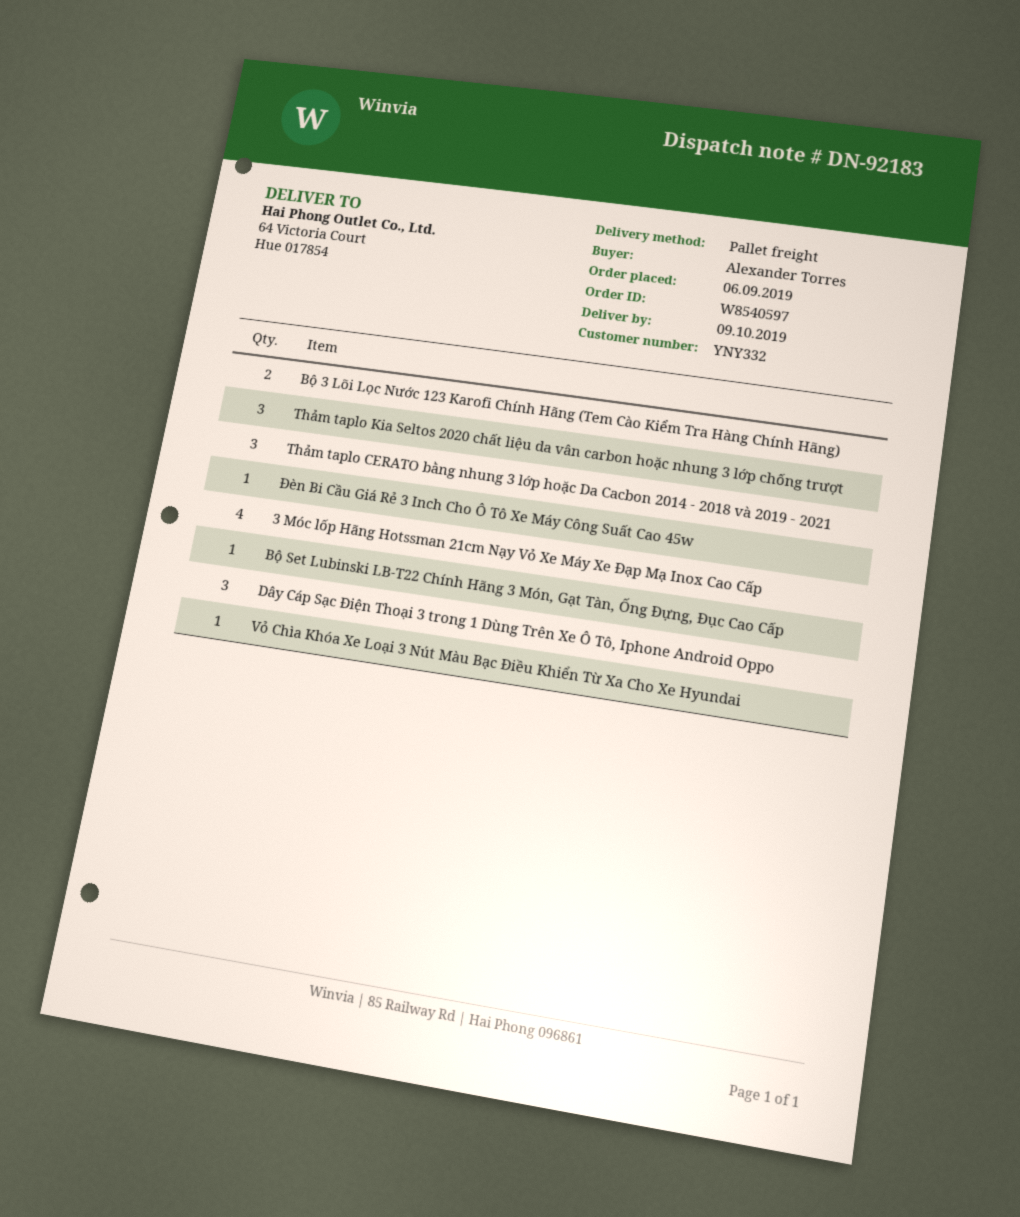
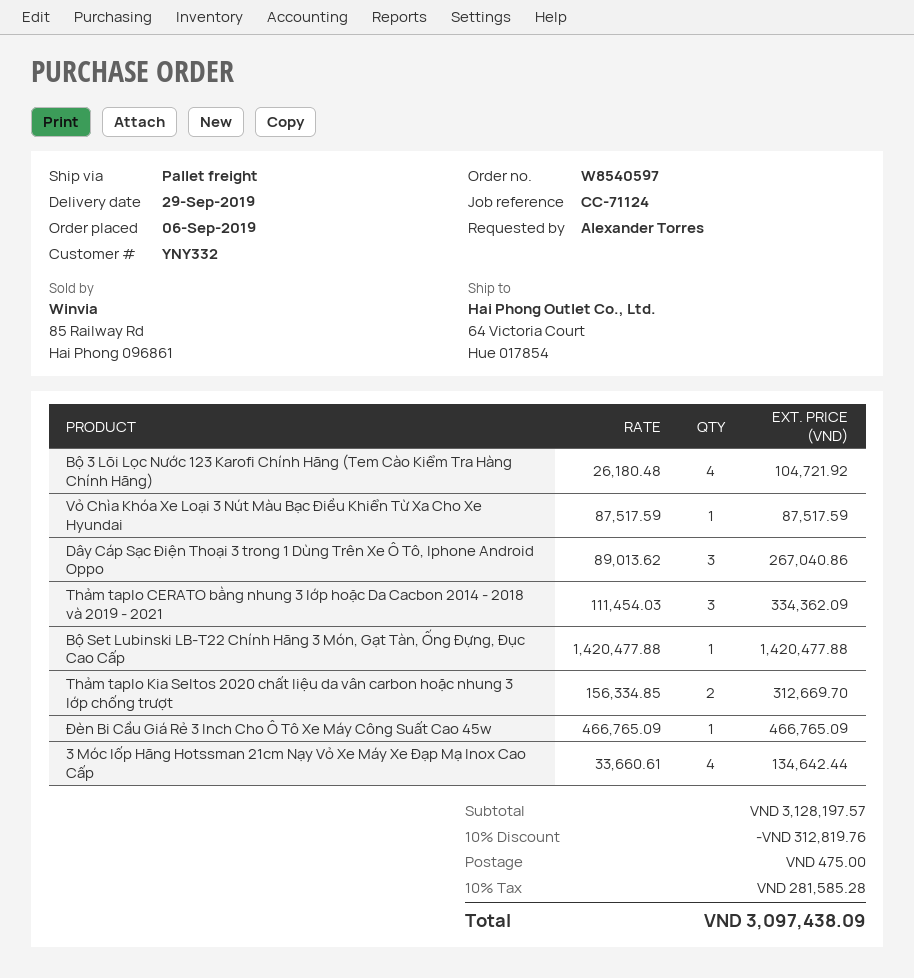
delivery date: 2019-10-09 -> 2019-09-29
Bộ 3 Lõi Lọc Nước 123 Karofi Chính Hãng (Tem Cào Kiểm Tra Hàng Chính Hãng): 2 -> 4
Thảm taplo Kia Seltos 2020 chất liệu da vân carbon hoặc nhung 3 lớp chống trượt: 3 -> 2

